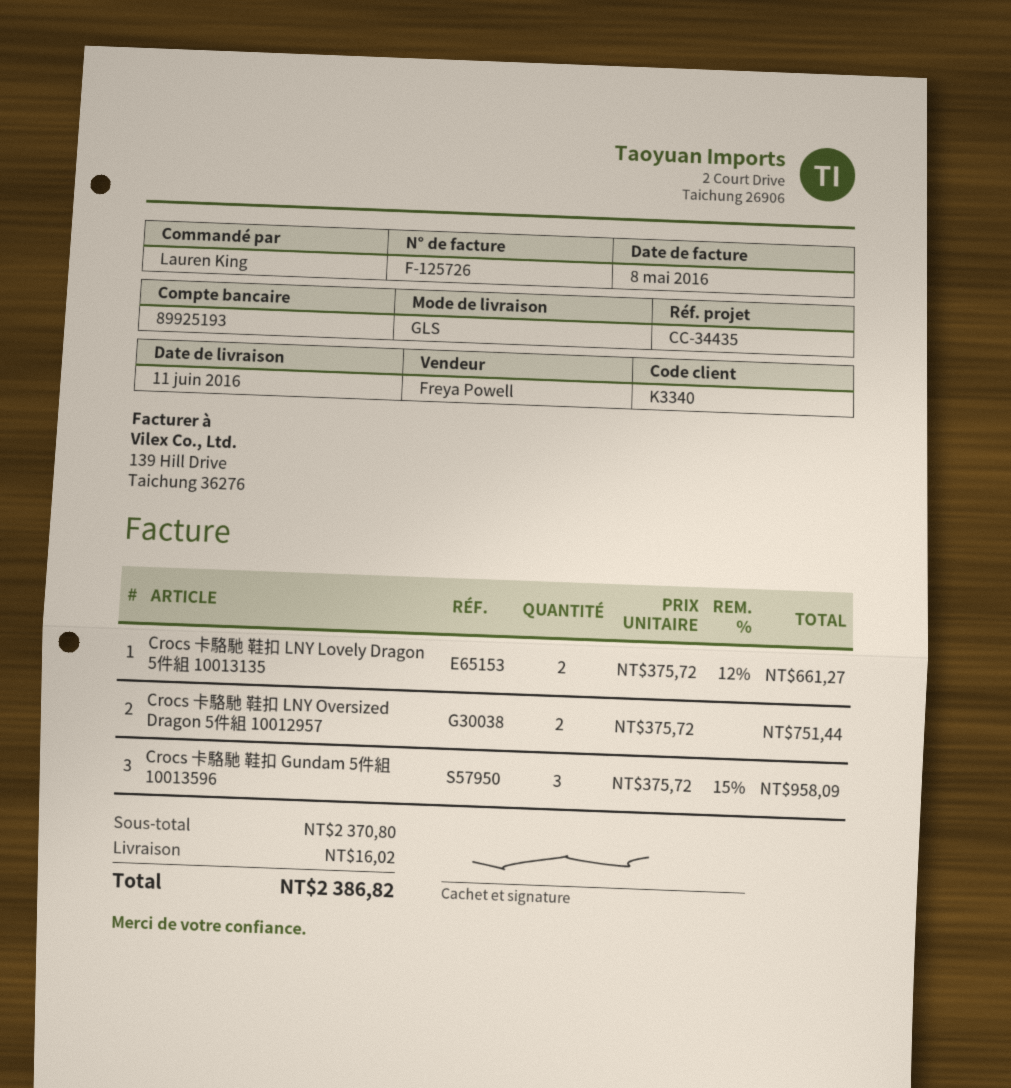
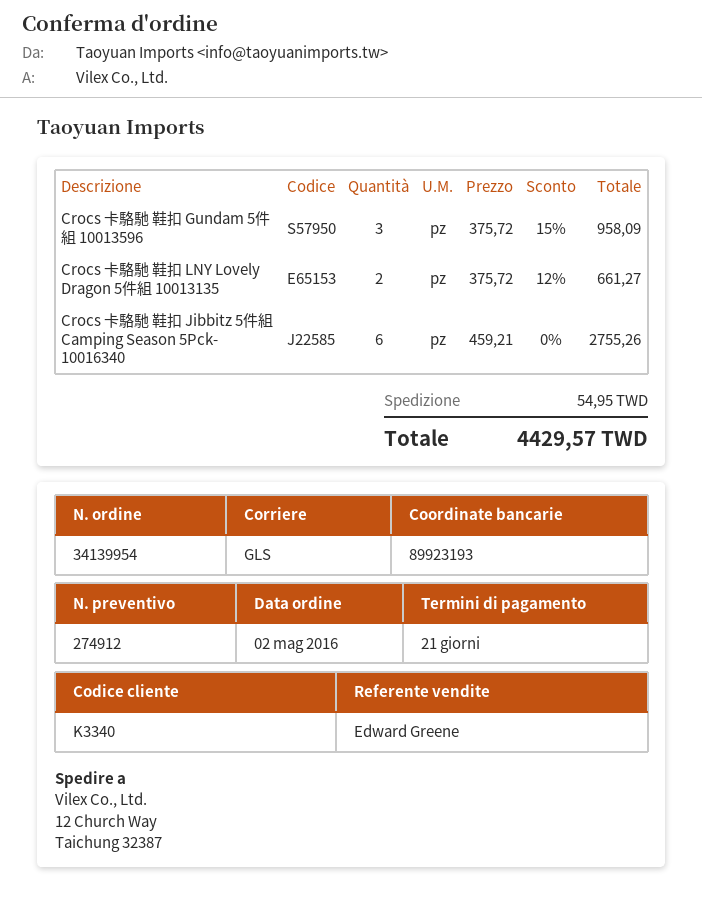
sales rep: Freya Powell -> Edward Greene
bank account: 89925193 -> 89923193
Crocs 卡駱馳 鞋扣 LNY Oversized Dragon 5件組 10012957: 2 x 375.72 = 751.44 -> none
Crocs 卡駱馳 鞋扣 Jibbitz 5件組 Camping Season 5Pck- 10016340: none -> 6 x 459.21 = 2755.26
shipping: 16.02 -> 54.95
total: 2386.82 -> 4429.57

